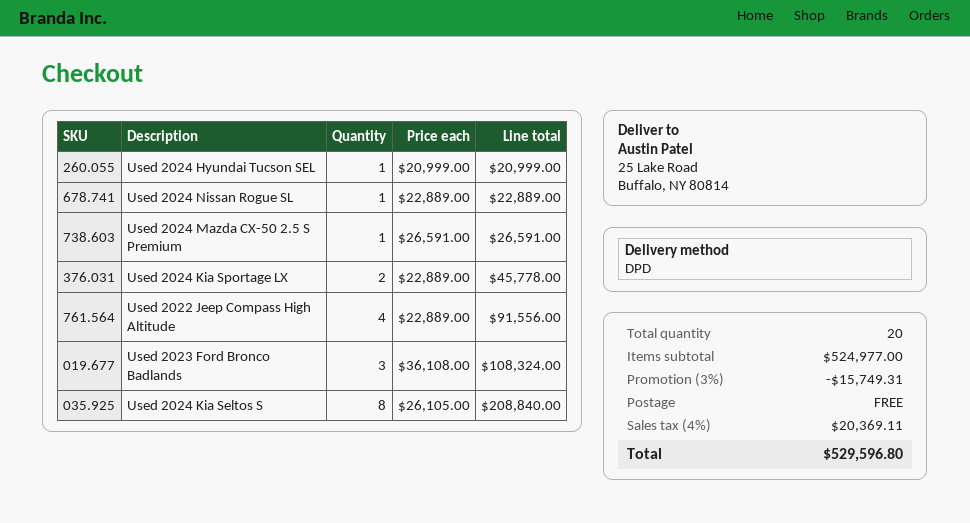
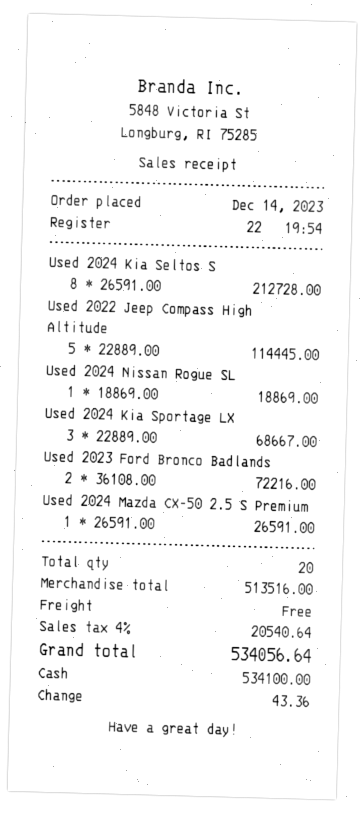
Used 2024 Hyundai Tucson SEL: 1 x 20999.00 = 20999.00 -> none
Used 2024 Nissan Rogue SL: 1 x 22889.00 = 22889.00 -> 1 x 18869.00 = 18869.00
Used 2024 Kia Sportage LX: 2 x 22889.00 = 45778.00 -> 3 x 22889.00 = 68667.00
Used 2022 Jeep Compass High Altitude: 4 x 22889.00 = 91556.00 -> 5 x 22889.00 = 114445.00
Used 2023 Ford Bronco Badlands: 3 x 36108.00 = 108324.00 -> 2 x 36108.00 = 72216.00
Used 2024 Kia Seltos S: 8 x 26105.00 = 208840.00 -> 8 x 26591.00 = 212728.00
subtotal: 524977.00 -> 513516.00
discount: 3% = 15749.31 -> none
tax: 4% = 20369.11 -> 4% = 20540.64
total: 529596.80 -> 534056.64

